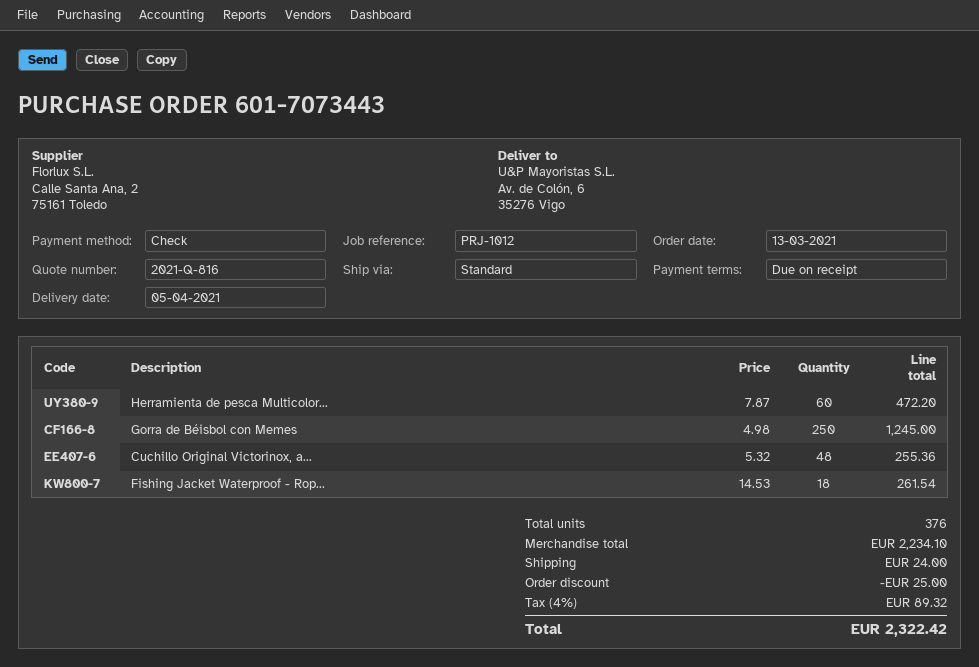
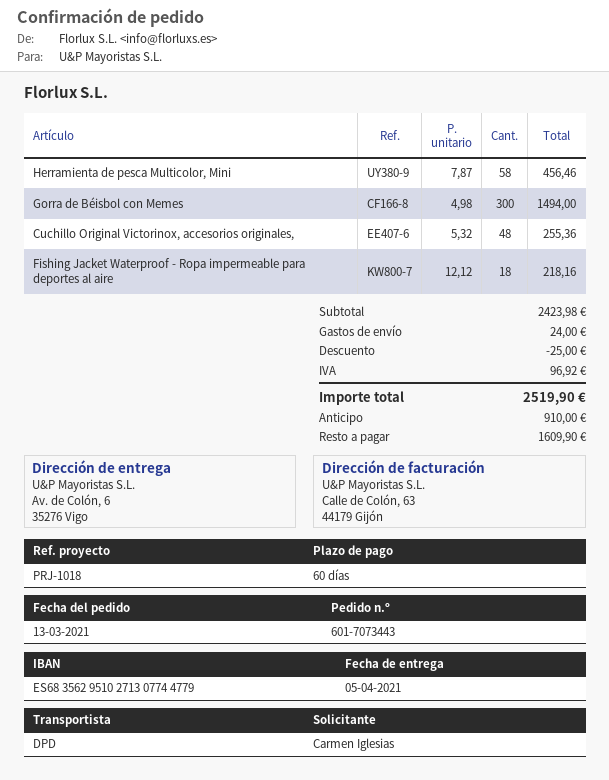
payment terms: on receipt -> 60 days
reference: PRJ-1012 -> PRJ-1018
shipping method: standard -> DPD
Herramienta de pesca Multicolor...: 60 x 7.87 = 472.20 -> 58 x 7.87 = 456.46
Gorra de Béisbol con Memes: 250 x 4.98 = 1245.00 -> 300 x 4.98 = 1494.00
Fishing Jacket Waterproof - Rop...: 18 x 14.53 = 261.54 -> 18 x 12.12 = 218.16
subtotal: 2234.10 -> 2423.98
tax: 89.32 -> 96.92
total: 2322.42 -> 2519.90

